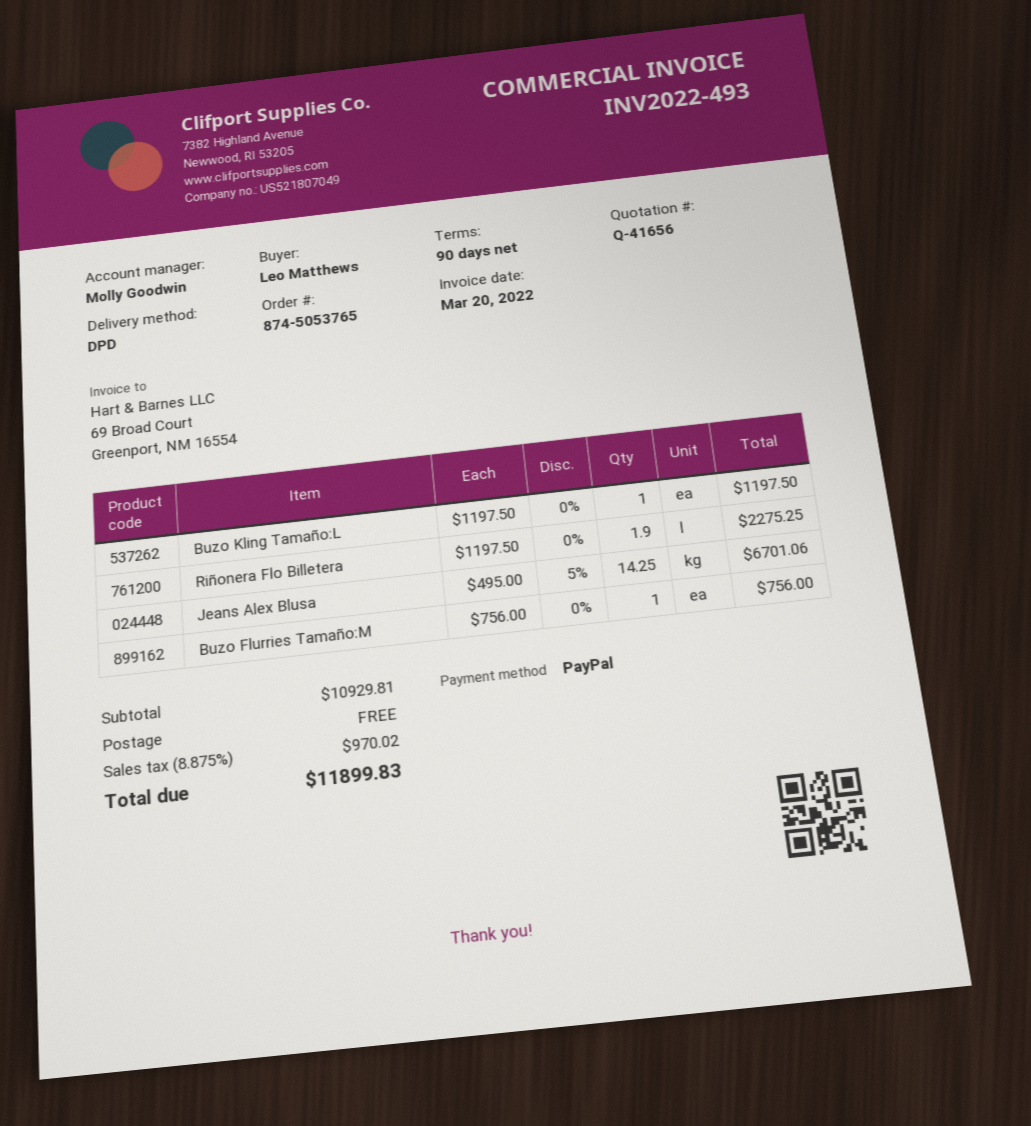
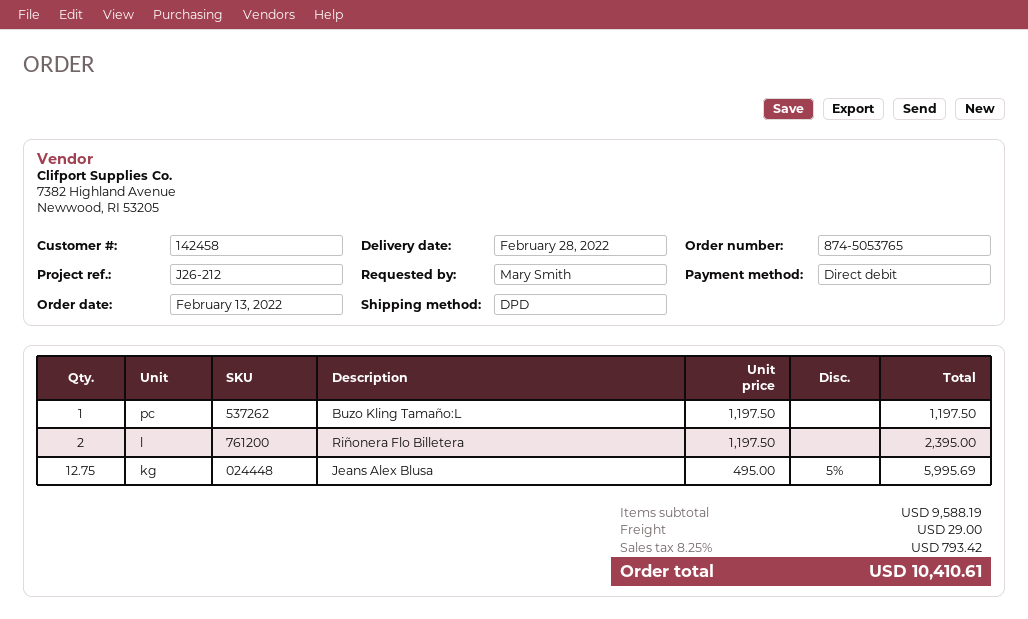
ordered by: Leo Matthews -> Mary Smith
payment method: PayPal -> direct debit
Riñonera Flo Billetera: 1.9 x 1197.50 = 2275.25 -> 2 x 1197.50 = 2395.00
Jeans Alex Blusa: 14.25 x 495.00 - 5% = 6701.06 -> 12.75 x 495.00 - 5% = 5995.69
Buzo Flurries Tamaño:M: 1 x 756.00 = 756.00 -> none
subtotal: 10929.81 -> 9588.19
shipping: 0.00 -> 29.00
tax: 8.875% = 970.02 -> 8.25% = 793.42
total: 11899.83 -> 10410.61

